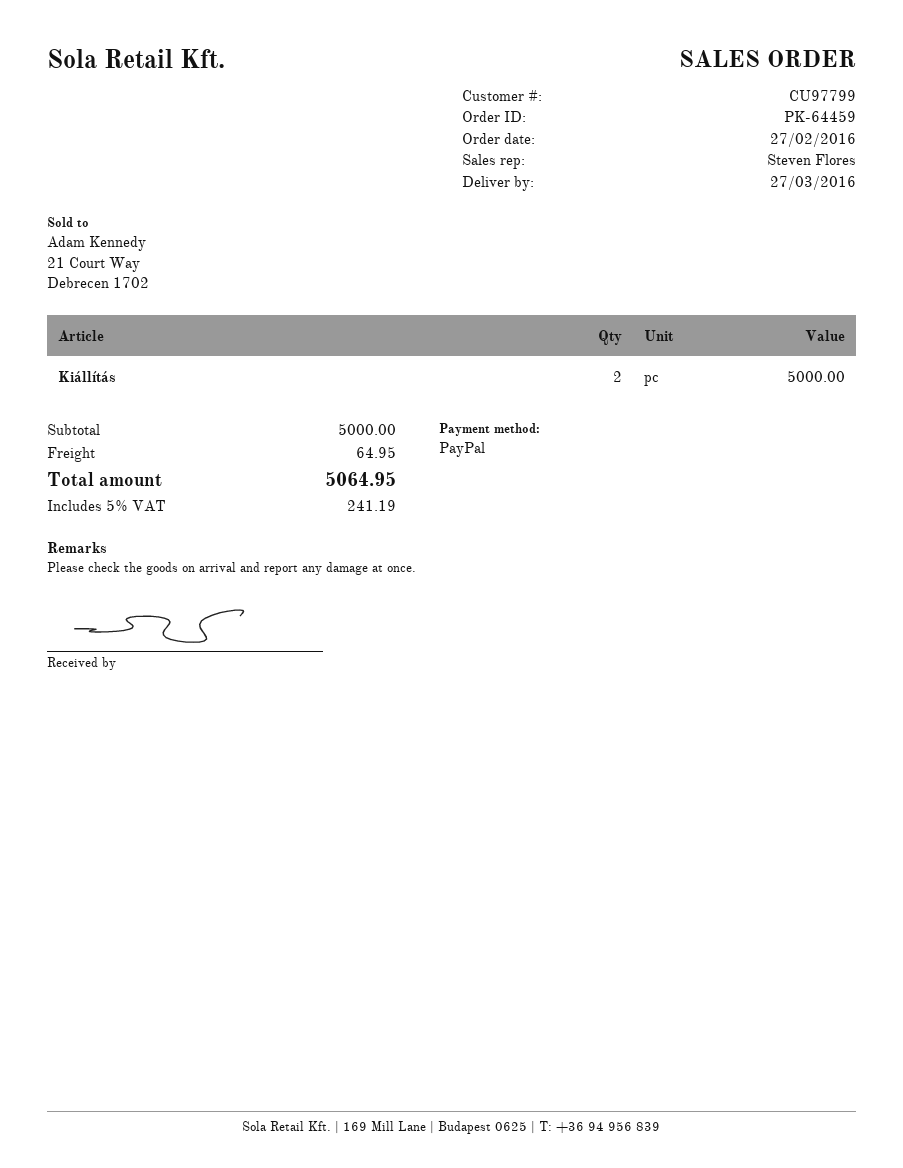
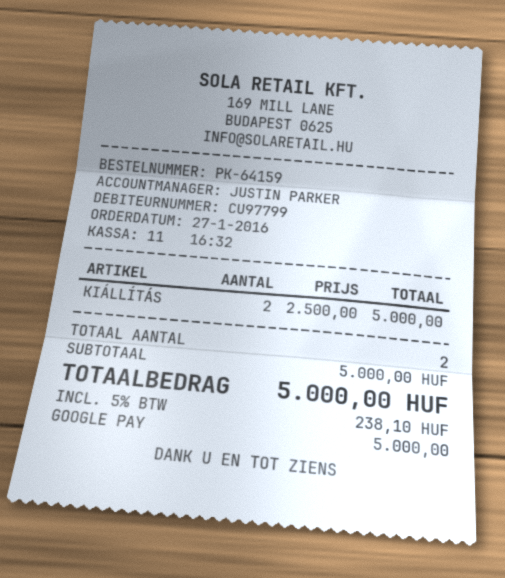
order number: PK-64459 -> PK-64159
order date: 2016-02-27 -> 2016-01-27
sales rep: Steven Flores -> JUSTIN PARKER
payment method: PayPal -> Google Pay
shipping: 64.95 -> none
tax: 5% = 241.19 -> 5% = 238.10
total: 5064.95 -> 5000.00

